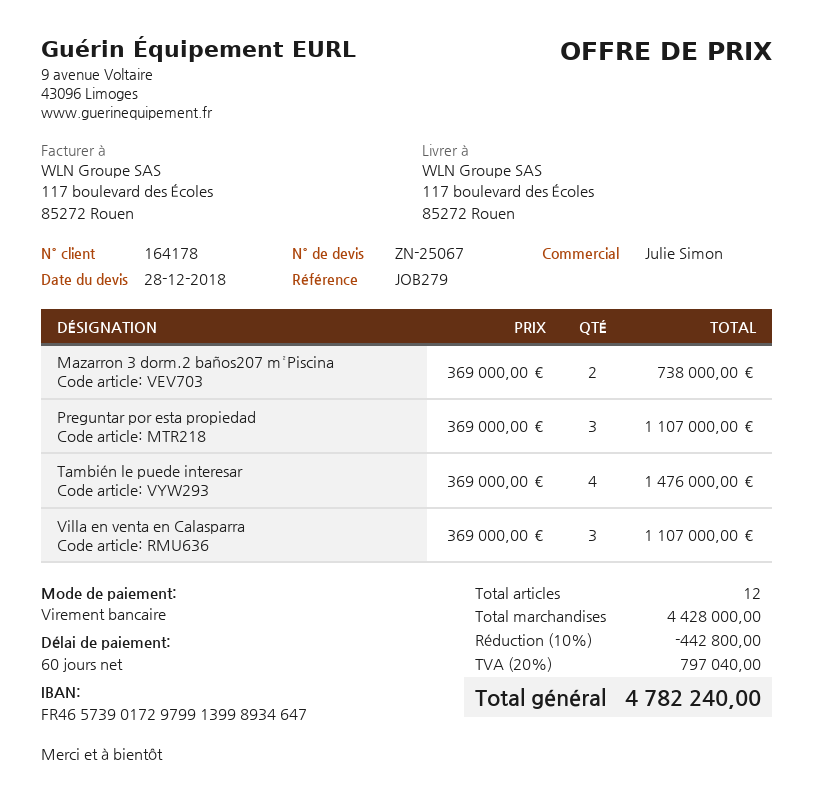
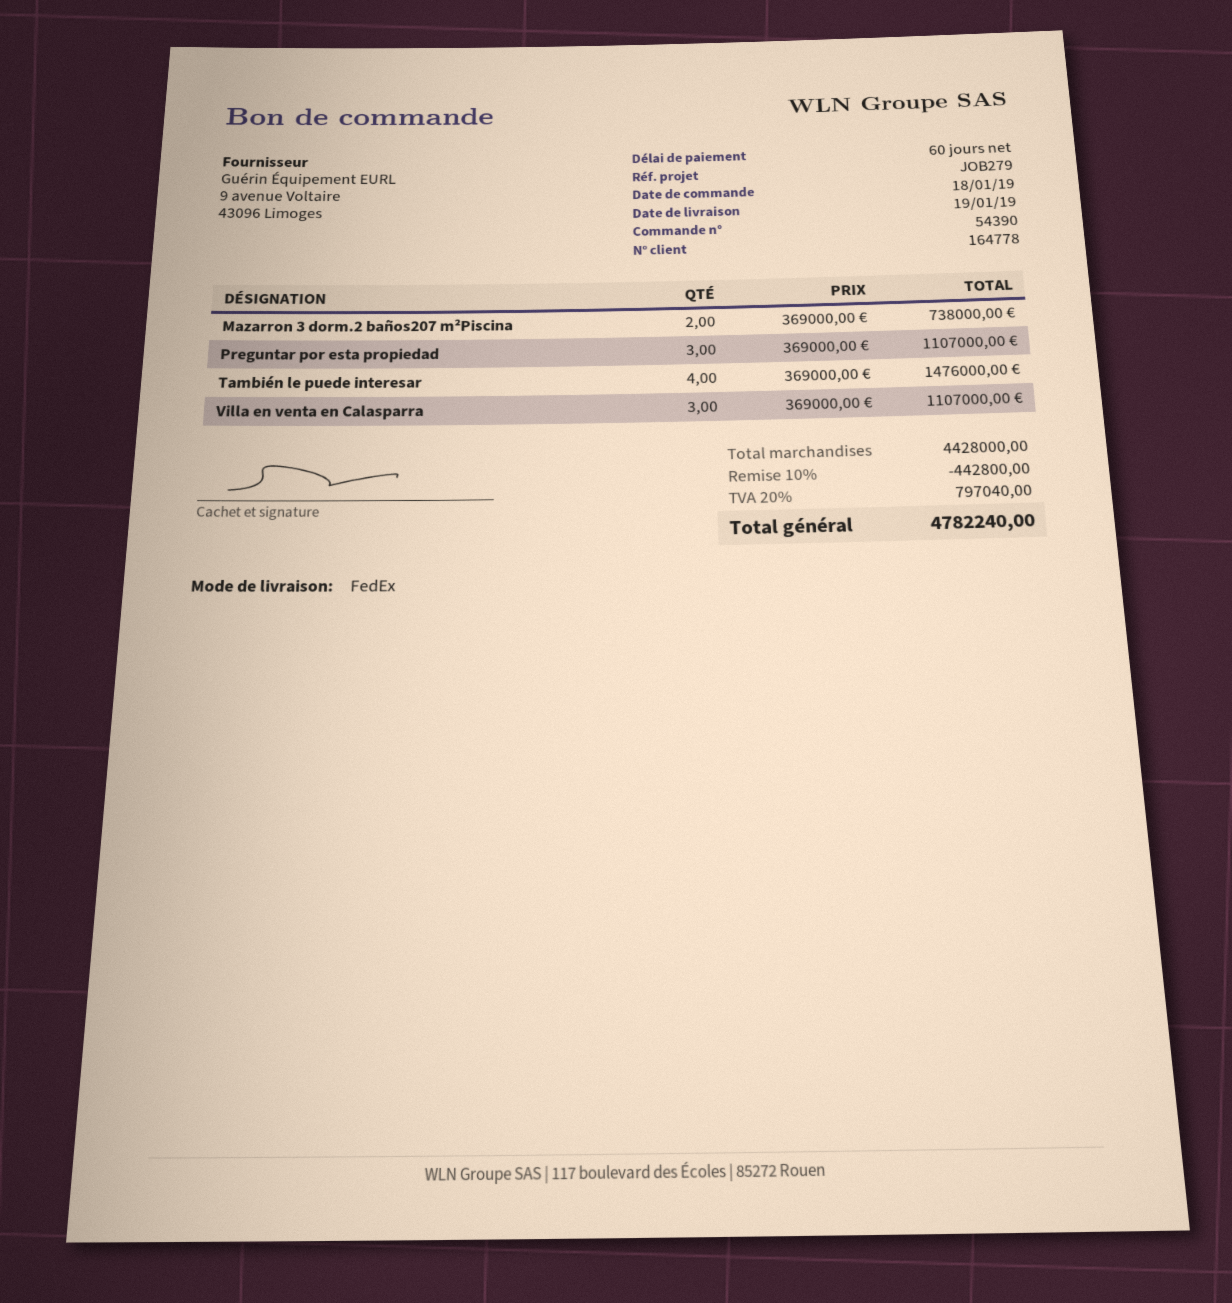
customer number: 164178 -> 164778

